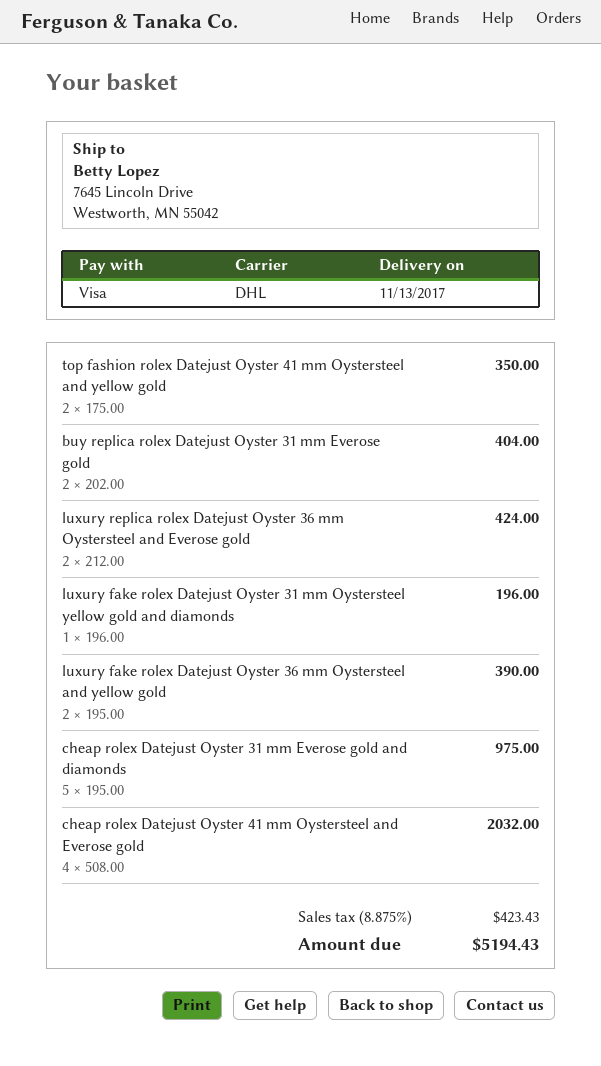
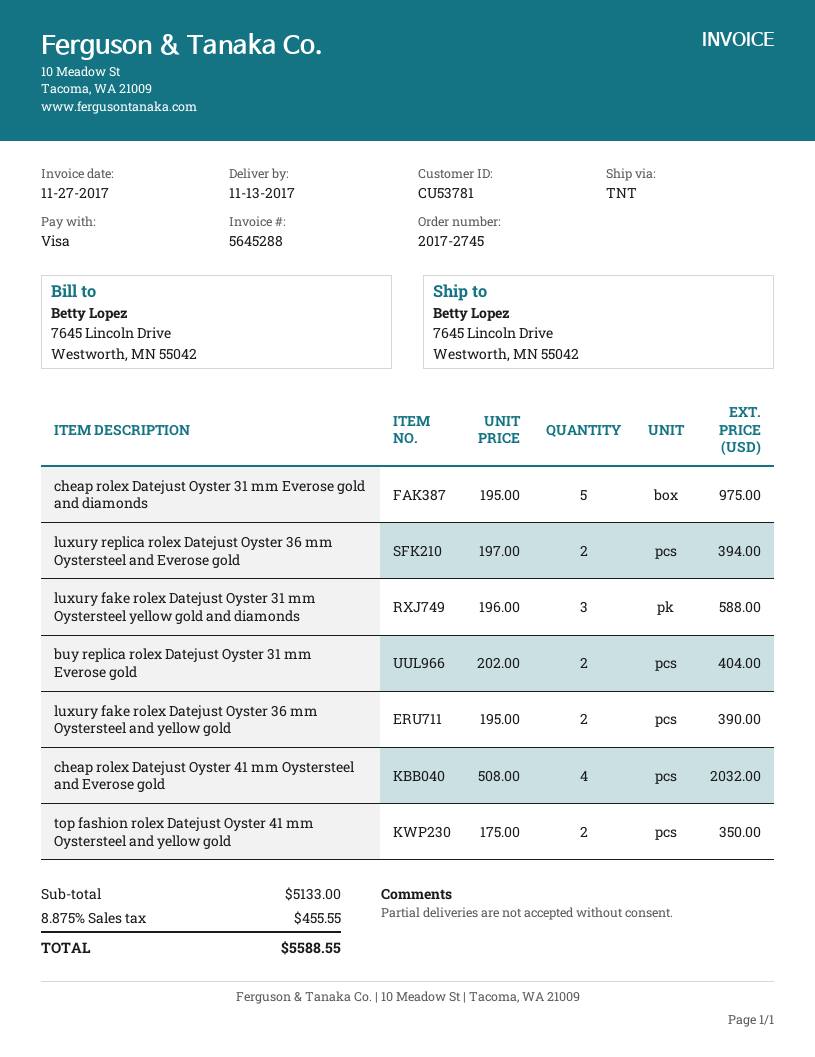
shipping method: DHL -> TNT
luxury replica rolex Datejust Oyster 36 mm Oystersteel and Everose gold: 2 x 212.00 = 424.00 -> 2 x 197.00 = 394.00
luxury fake rolex Datejust Oyster 31 mm Oystersteel yellow gold and diamonds: 1 x 196.00 = 196.00 -> 3 x 196.00 = 588.00
tax: 8.875% = 423.43 -> 8.875% = 455.55
total: 5194.43 -> 5588.55

